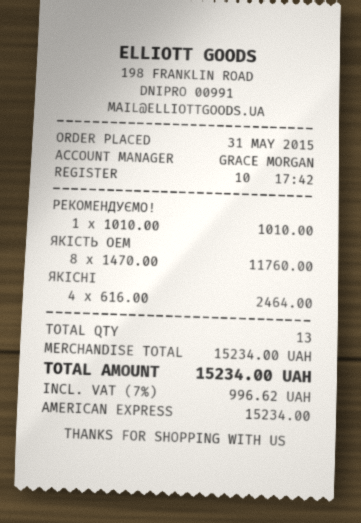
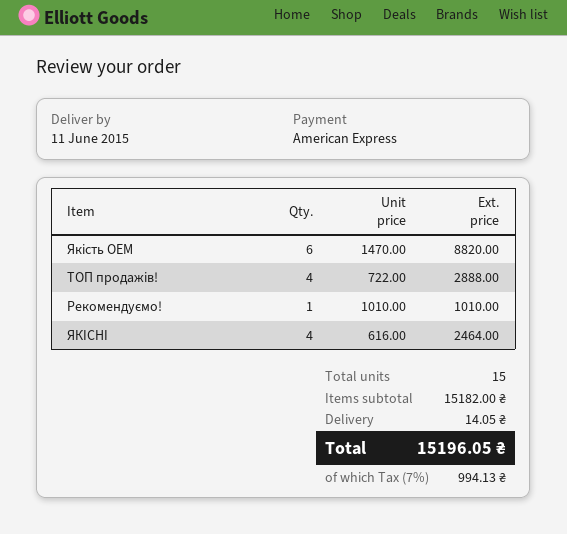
ЯКІСТЬ OEM: 8 x 1470.00 = 11760.00 -> 6 x 1470.00 = 8820.00
ТОП продажів!: none -> 4 x 722.00 = 2888.00
total quantity: 13 -> 15
subtotal: 15234.00 -> 15182.00
shipping: none -> 14.05
tax: 7% = 996.62 -> 7% = 994.13
total: 15234.00 -> 15196.05

